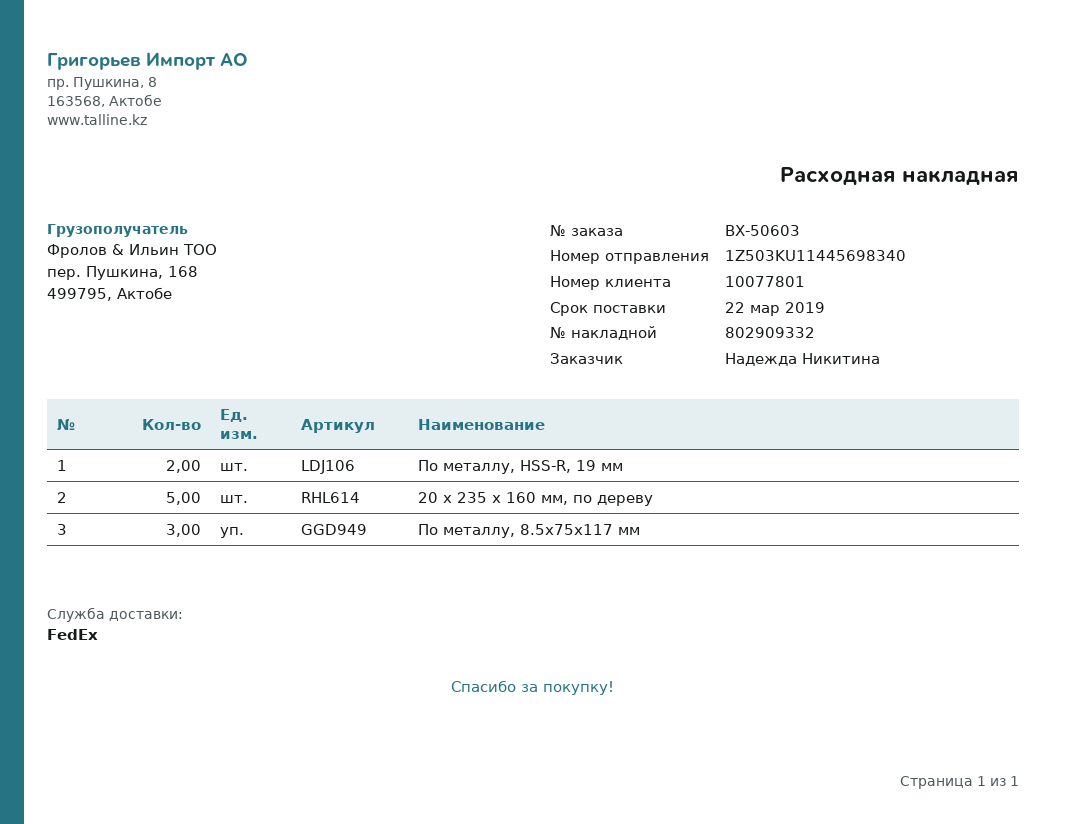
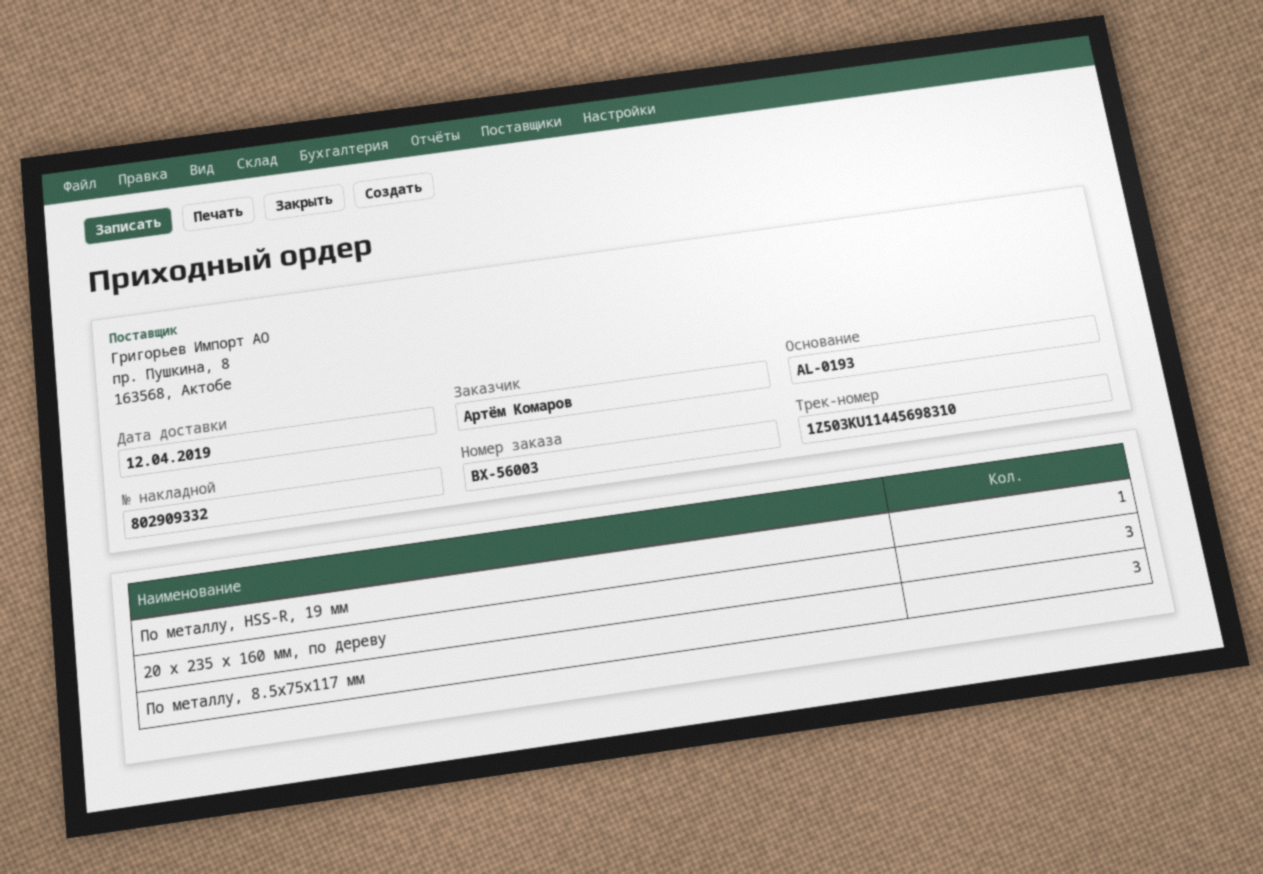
order number: BX-50603 -> BX-56003
delivery date: 2019-03-22 -> 2019-04-12
ordered by: Надежда Никитина -> Артём Комаров
tracking number: 1Z503KU11445698340 -> 1Z503KU11445698310
По металлу, HSS-R, 19 мм: 2 -> 1
20 x 235 х 160 мм, по дереву: 5 -> 3

